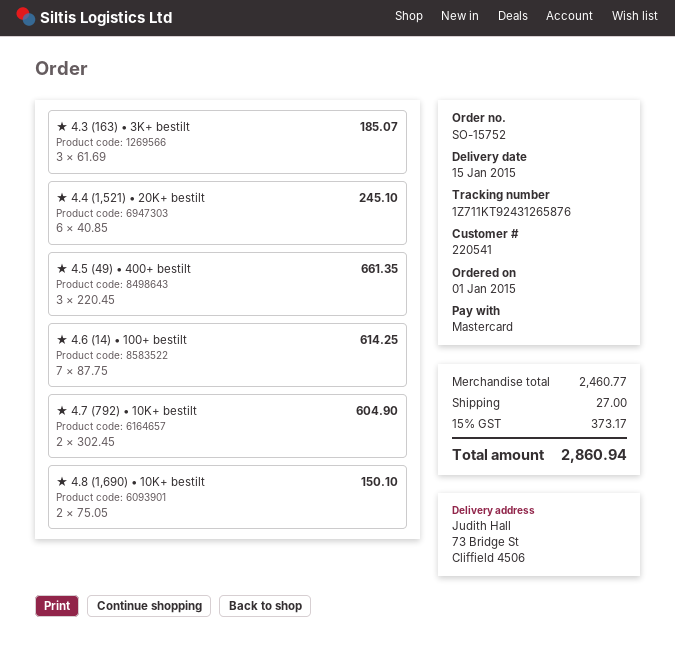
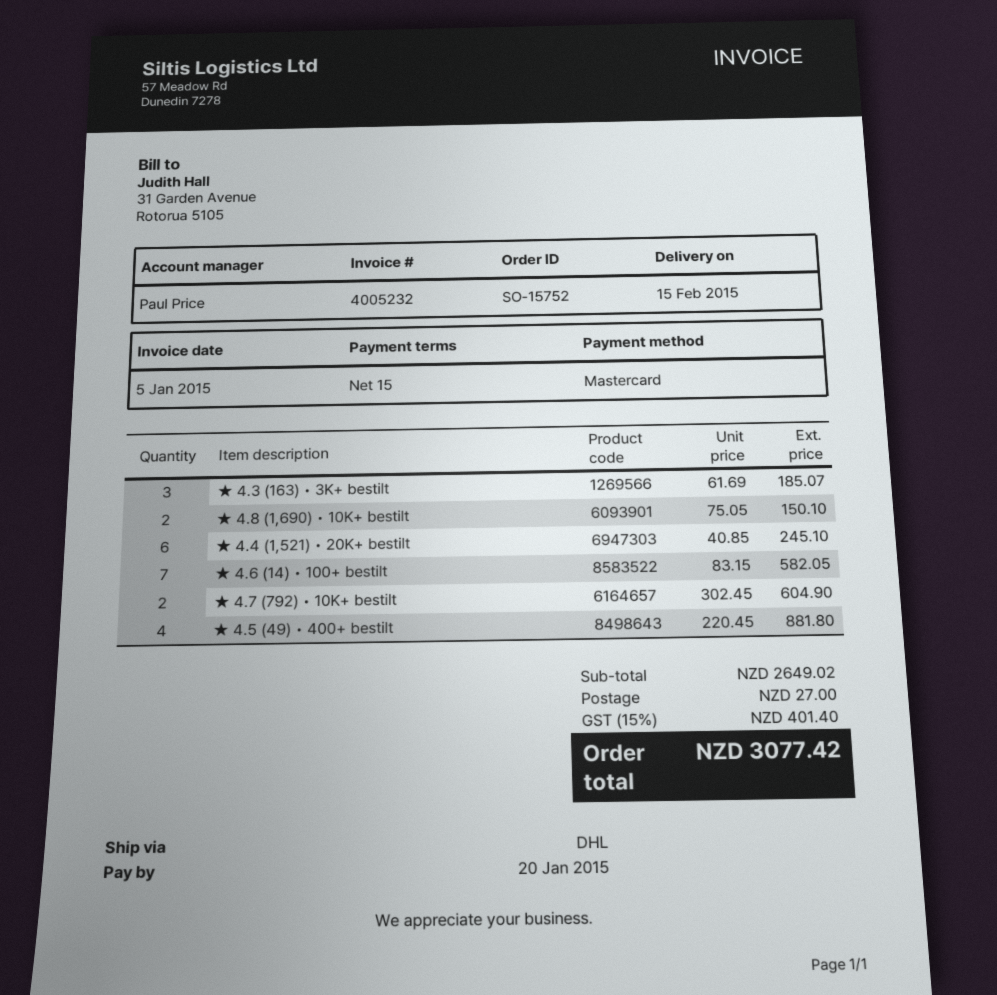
delivery date: 2015-01-15 -> 2015-02-15
★ 4.5 (49) • 400+ bestilt: 3 x 220.45 = 661.35 -> 4 x 220.45 = 881.80
★ 4.6 (14) • 100+ bestilt: 7 x 87.75 = 614.25 -> 7 x 83.15 = 582.05
subtotal: 2460.77 -> 2649.02
tax: 15% = 373.17 -> 15% = 401.40
total: 2860.94 -> 3077.42

